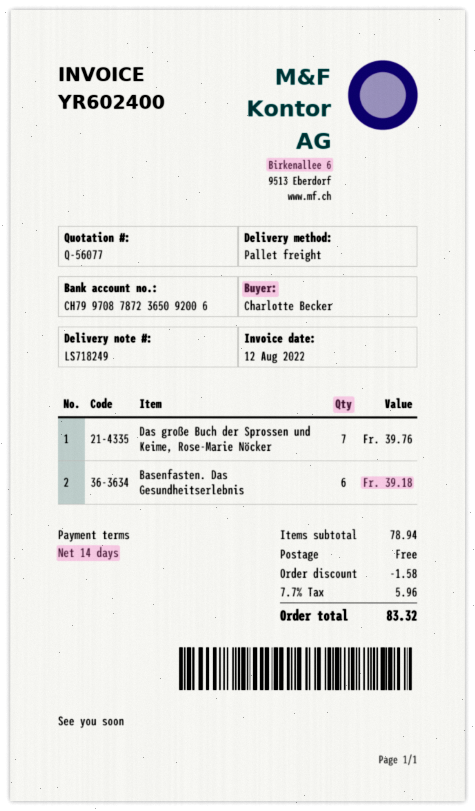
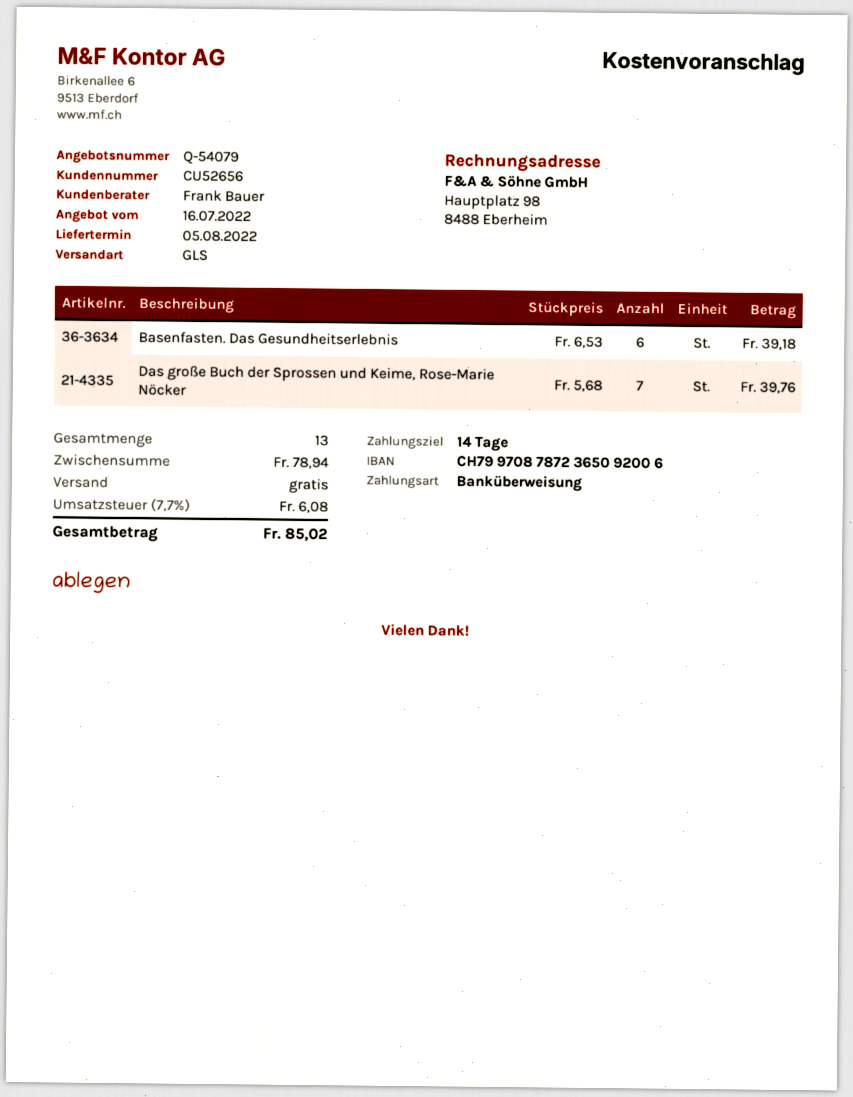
quote number: Q-56077 -> Q-54079
shipping method: pallet freight -> GLS
discount: 1.58 -> none
tax: 7.7% = 5.96 -> 7.7% = 6.08
total: 83.32 -> 85.02

